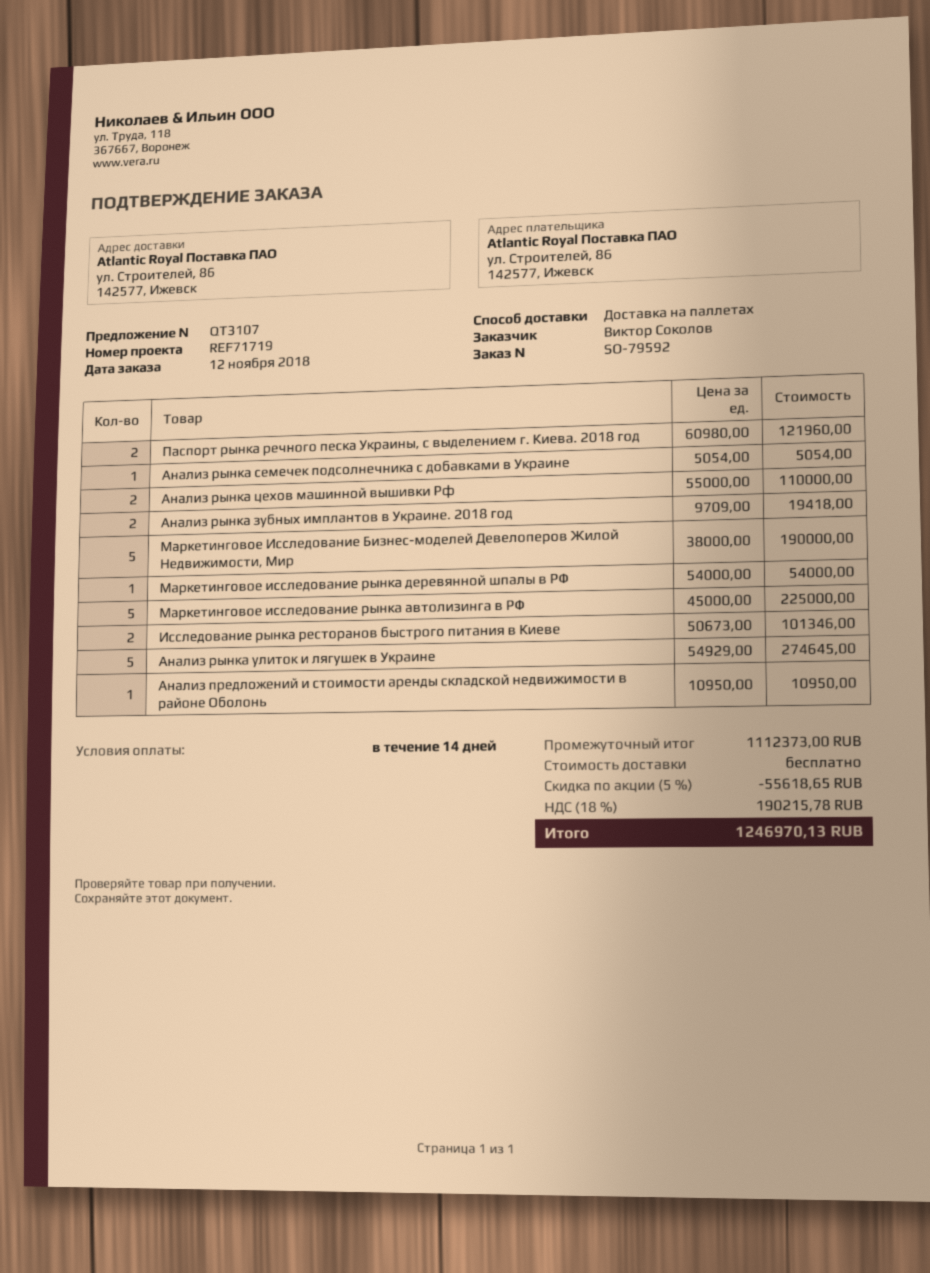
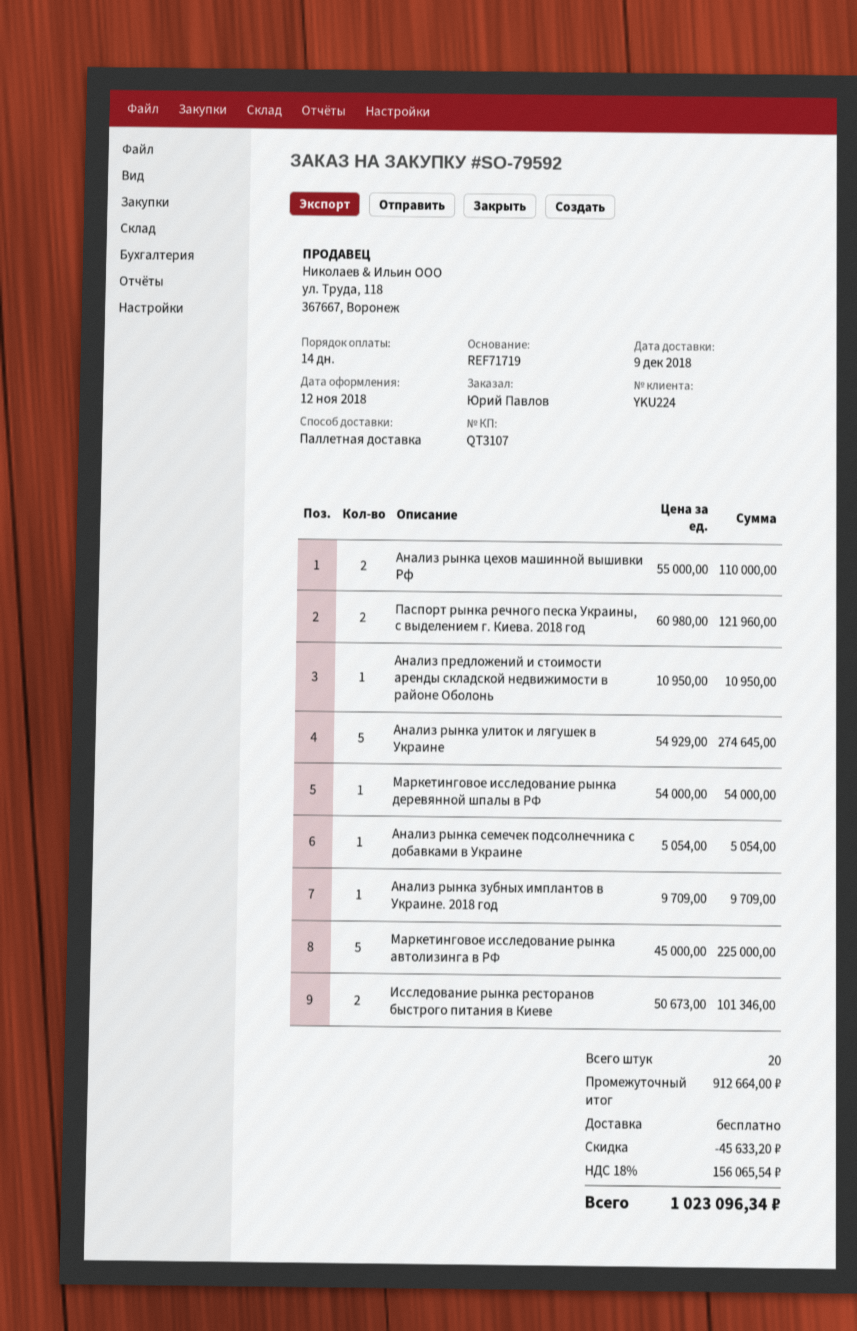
ordered by: Виктор Соколов -> Юрий Павлов
Анализ рынка зубных имплантов в Украине. 2018 год: 2 x 9709.00 = 19418.00 -> 1 x 9709.00 = 9709.00
Маркетинговое Исследование Бизнес-моделей Девелоперов Жилой Недвижимости, Мир: 5 x 38000.00 = 190000.00 -> none
subtotal: 1112373.00 -> 912664.00
discount: 55618.65 -> 45633.20
tax: 18% = 190215.78 -> 18% = 156065.54
total: 1246970.13 -> 1023096.34

